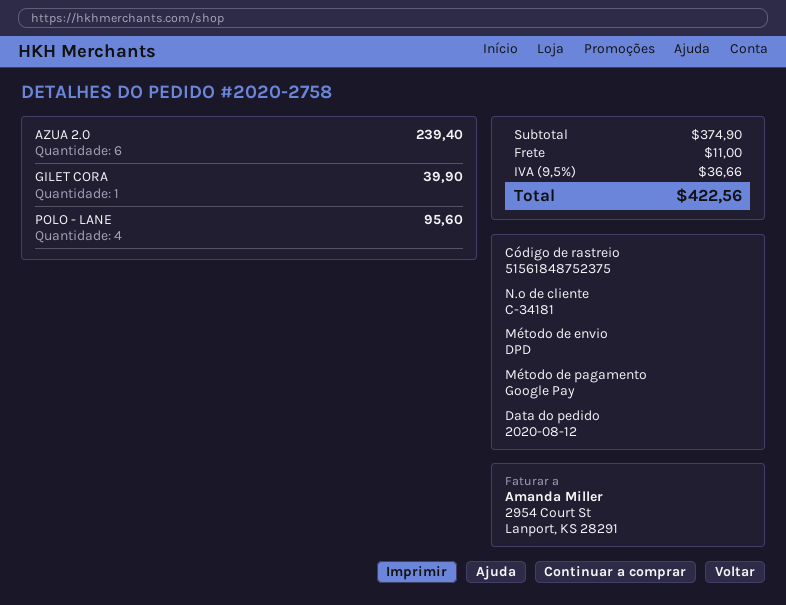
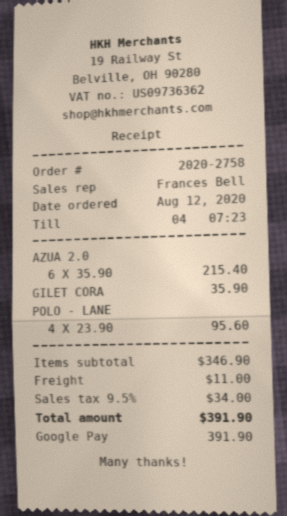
AZUA 2.0: 6 for 239.40 -> 6 for 215.40
GILET CORA: 1 for 39.90 -> 1 for 35.90
subtotal: 374.90 -> 346.90
tax: 9.5% = 36.66 -> 9.5% = 34.00
total: 422.56 -> 391.90

